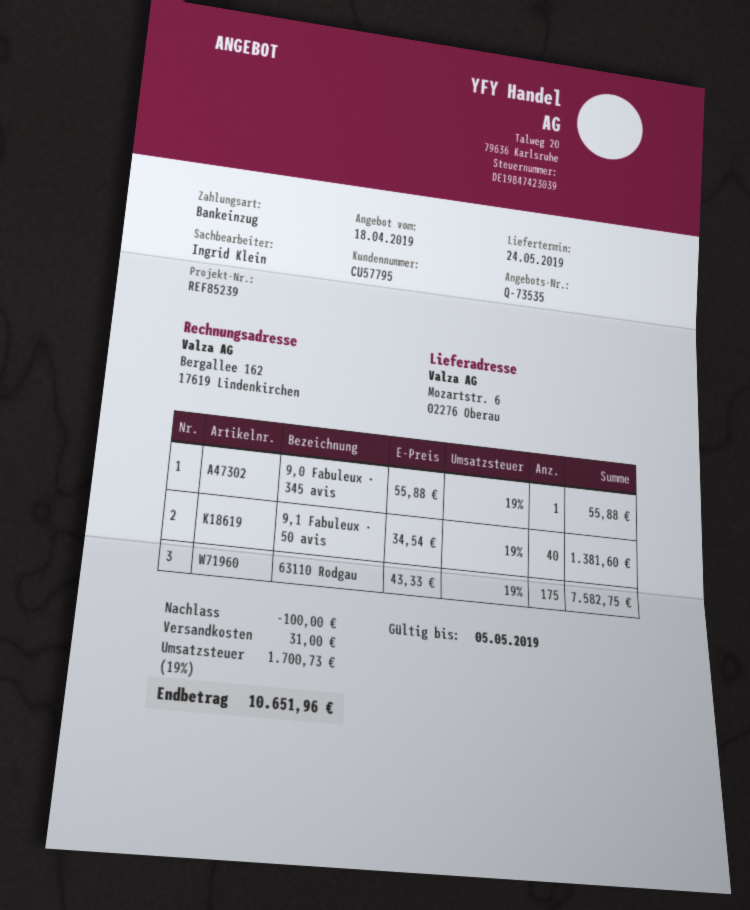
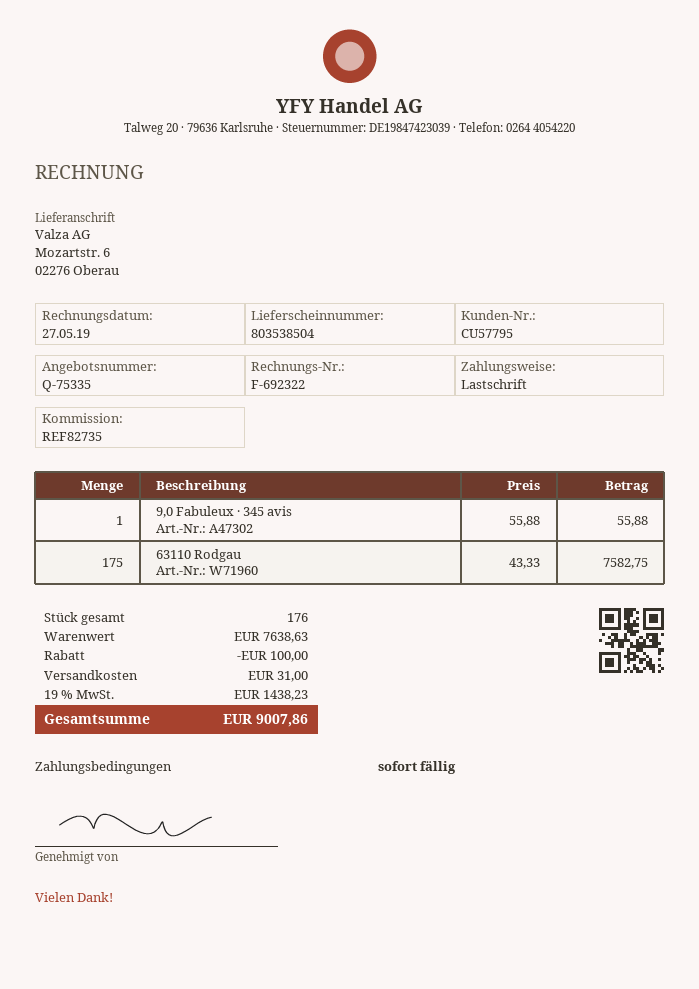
quote number: Q-73535 -> Q-75335
reference: REF85239 -> REF82735
9,1 Fabuleux · 50 avis: 40 x 34.54 = 1381.60 -> none
tax: 19% = 1700.73 -> 19% = 1438.23
total: 10651.96 -> 9007.86

